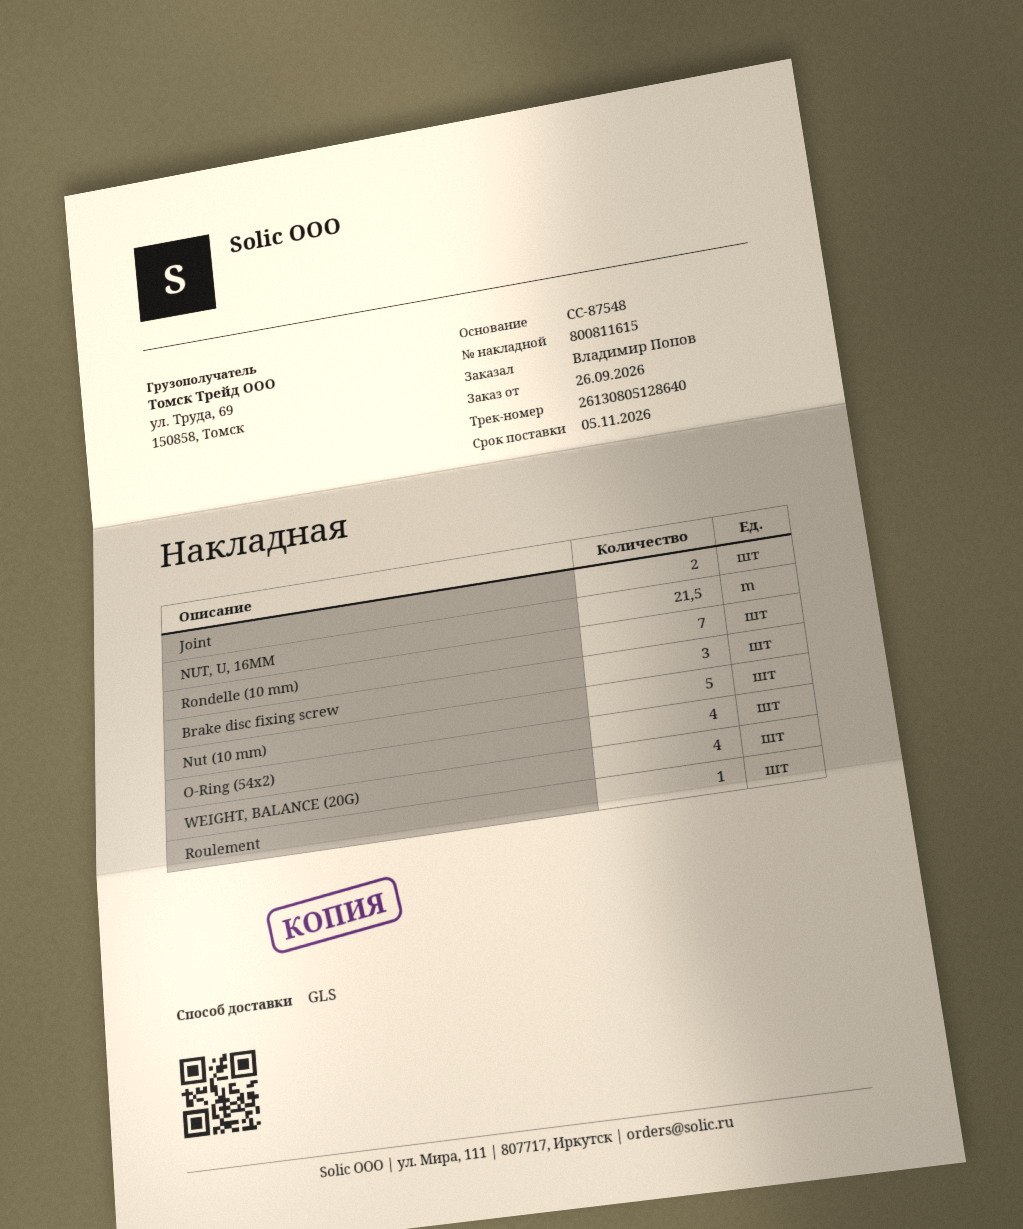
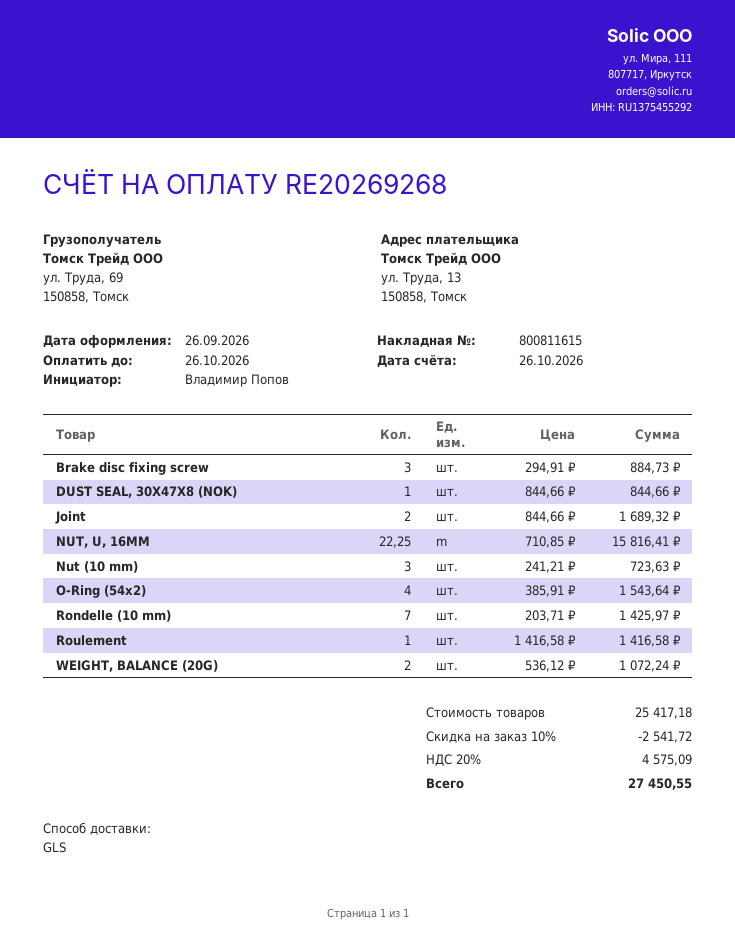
NUT, U, 16MM: 21.5 -> 22.25
Nut (10 mm): 5 -> 3
WEIGHT, BALANCE (20G): 4 -> 2
DUST SEAL, 30X47X8 (NOK): none -> 1

